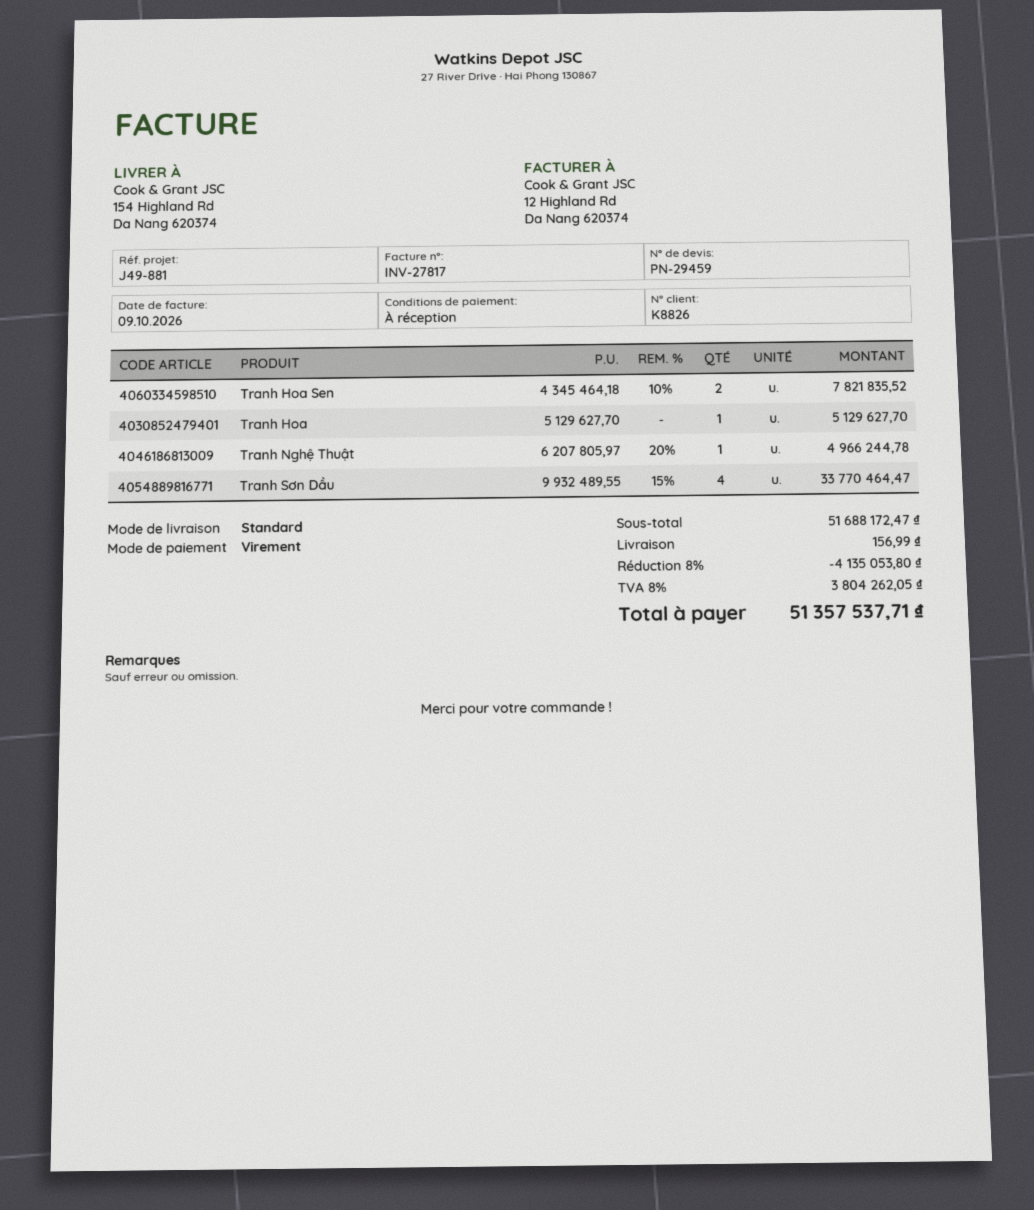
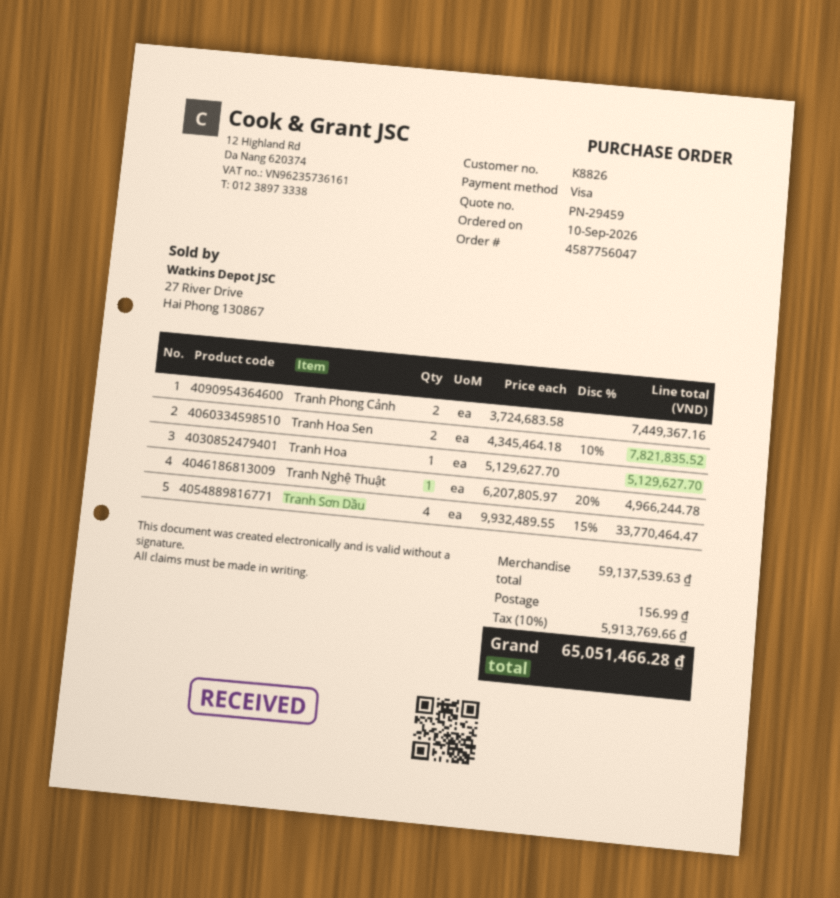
payment method: bank transfer -> Visa
Tranh Phong Cảnh: none -> 2 x 3724683.58 = 7449367.16
subtotal: 51688172.47 -> 59137539.63
discount: 8% = 4135053.80 -> none
tax: 8% = 3804262.05 -> 10% = 5913769.66
total: 51357537.71 -> 65051466.28

